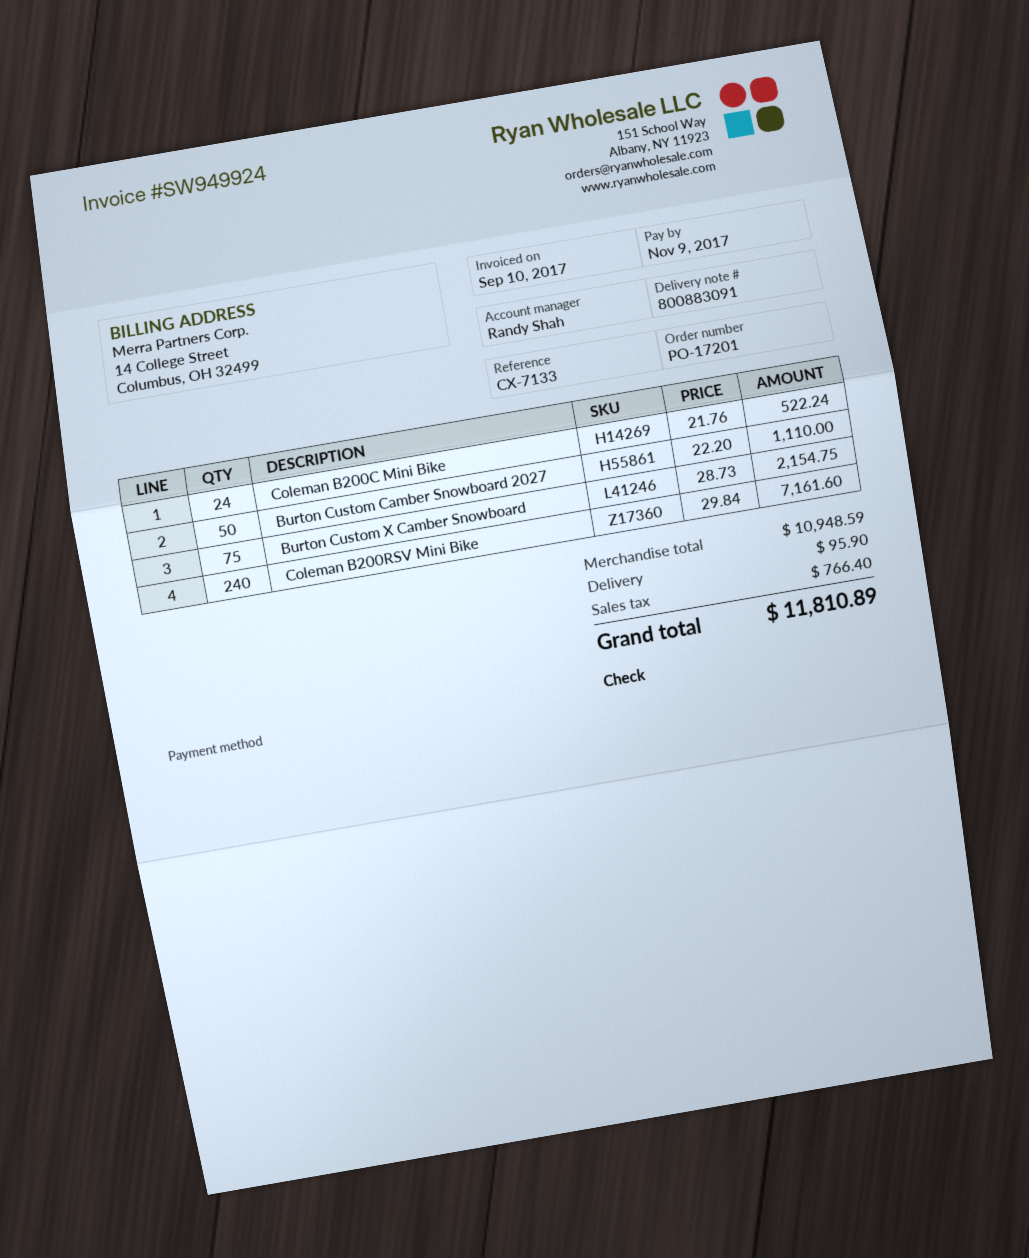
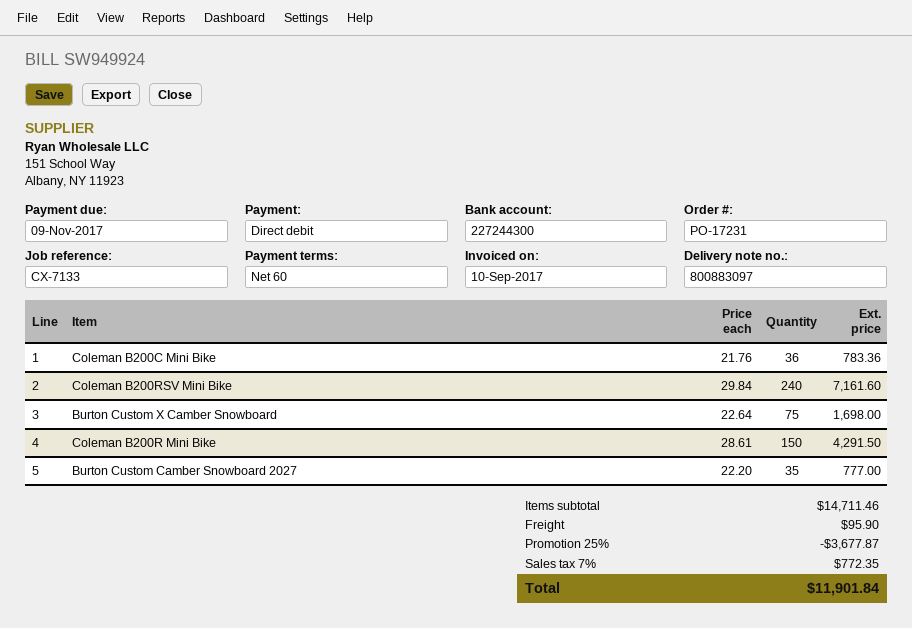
order number: PO-17201 -> PO-17231
delivery note number: 800883091 -> 800883097
payment method: cheque -> direct debit
Coleman B200C Mini Bike: 24 x 21.76 = 522.24 -> 36 x 21.76 = 783.36
Burton Custom Camber Snowboard 2027: 50 x 22.20 = 1110.00 -> 35 x 22.20 = 777.00
Burton Custom X Camber Snowboard: 75 x 28.73 = 2154.75 -> 75 x 22.64 = 1698.00
Coleman B200R Mini Bike: none -> 150 x 28.61 = 4291.50
subtotal: 10948.59 -> 14711.46
discount: none -> 25% = 3677.87
tax: 766.40 -> 772.35
total: 11810.89 -> 11901.84

